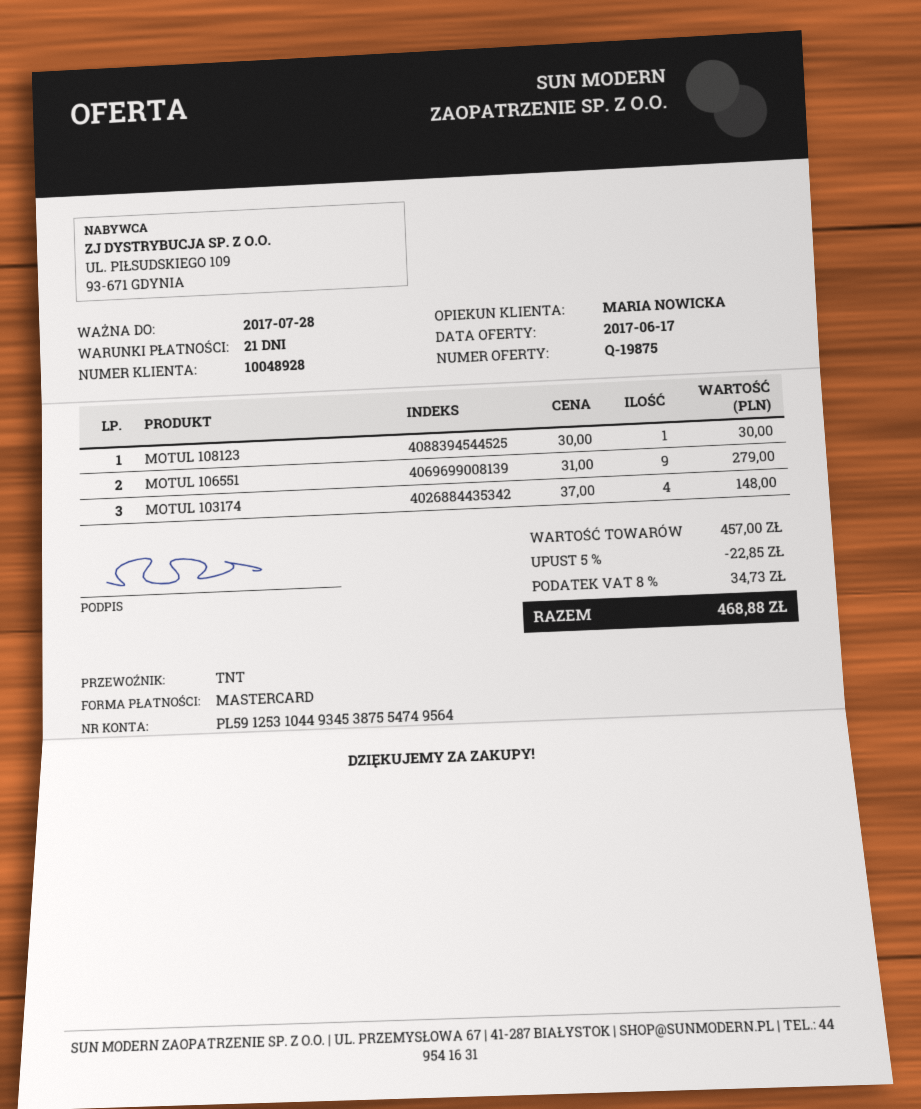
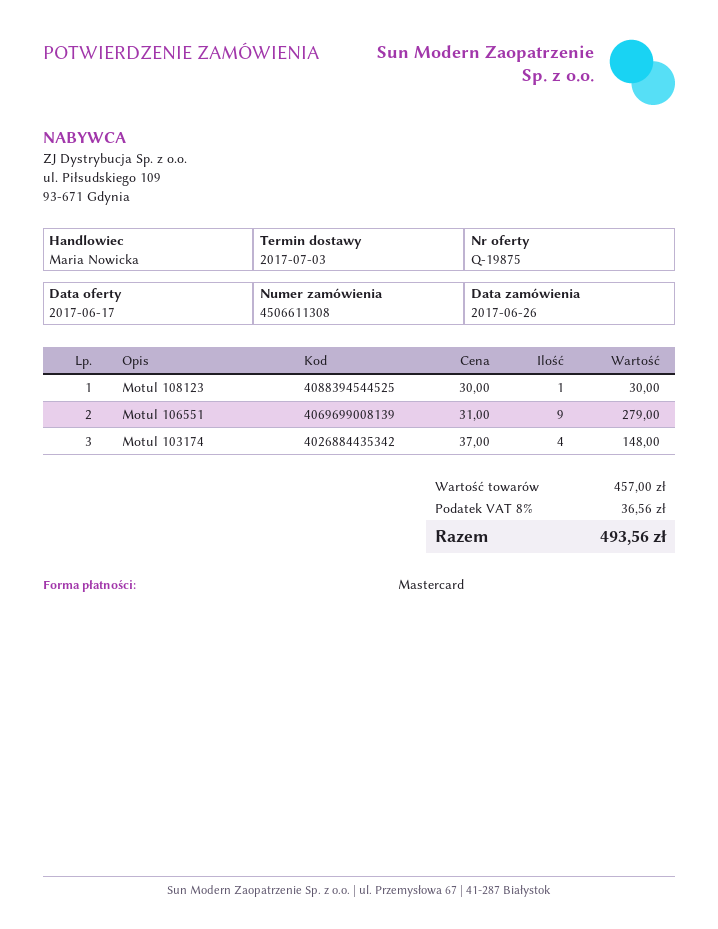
discount: 5% = 22.85 -> none
tax: 8% = 34.73 -> 8% = 36.56
total: 468.88 -> 493.56

